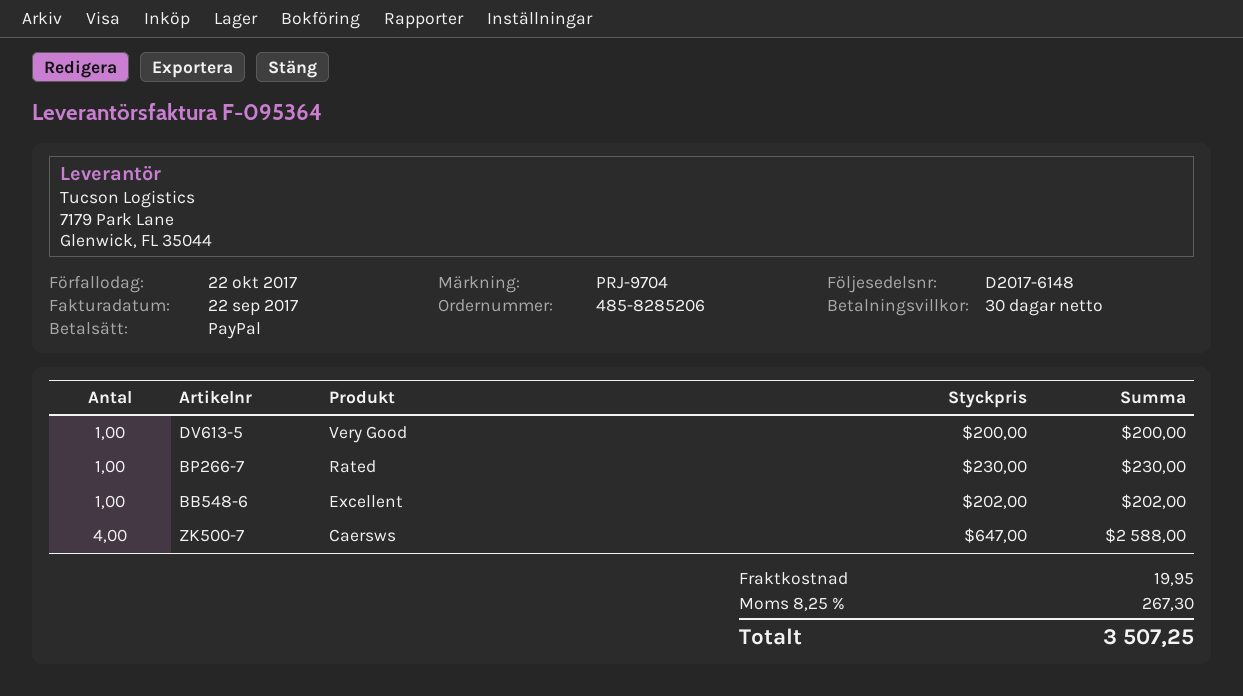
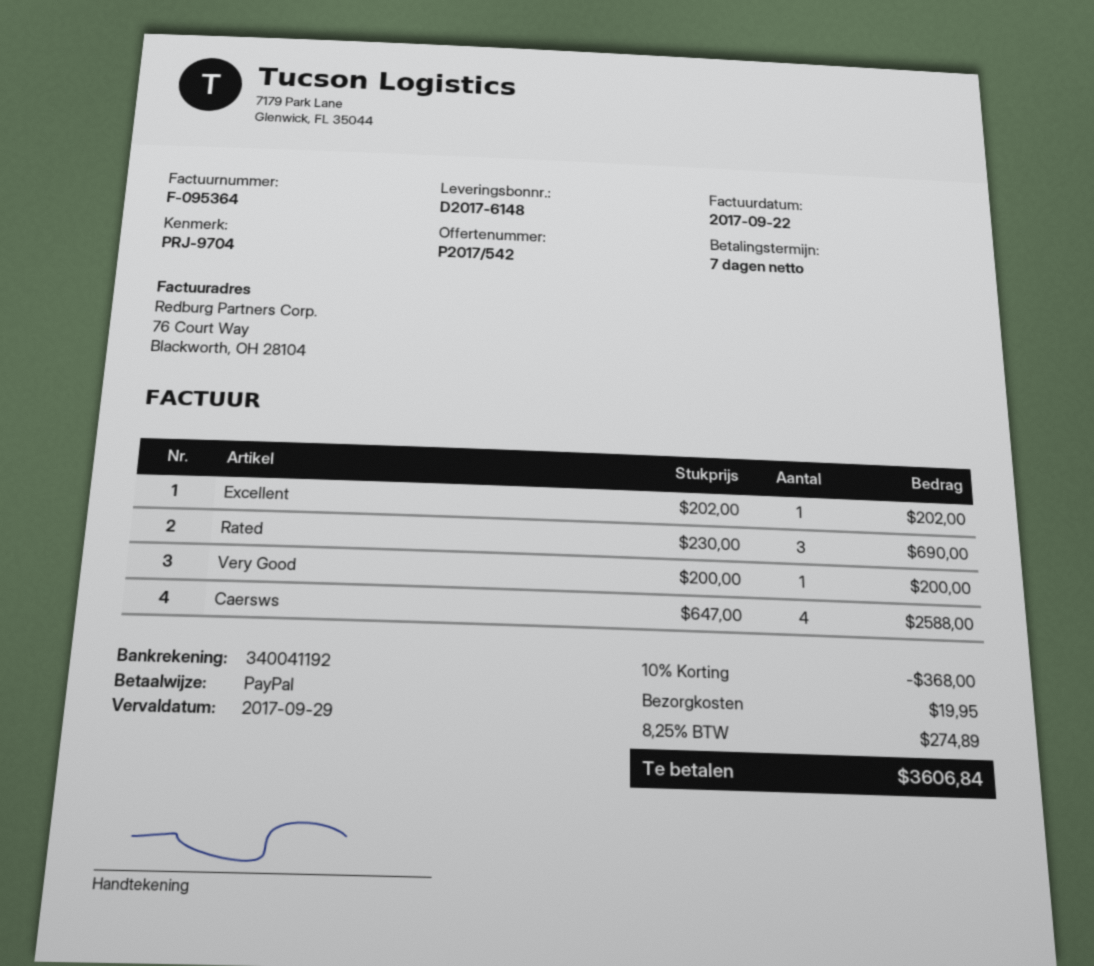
payment terms: 30 days -> 7 days
due date: 2017-10-22 -> 2017-09-29
Rated: 1 x 230.00 = 230.00 -> 3 x 230.00 = 690.00
discount: none -> 10% = 368.00
tax: 8.25% = 267.30 -> 8.25% = 274.89
total: 3507.25 -> 3606.84

